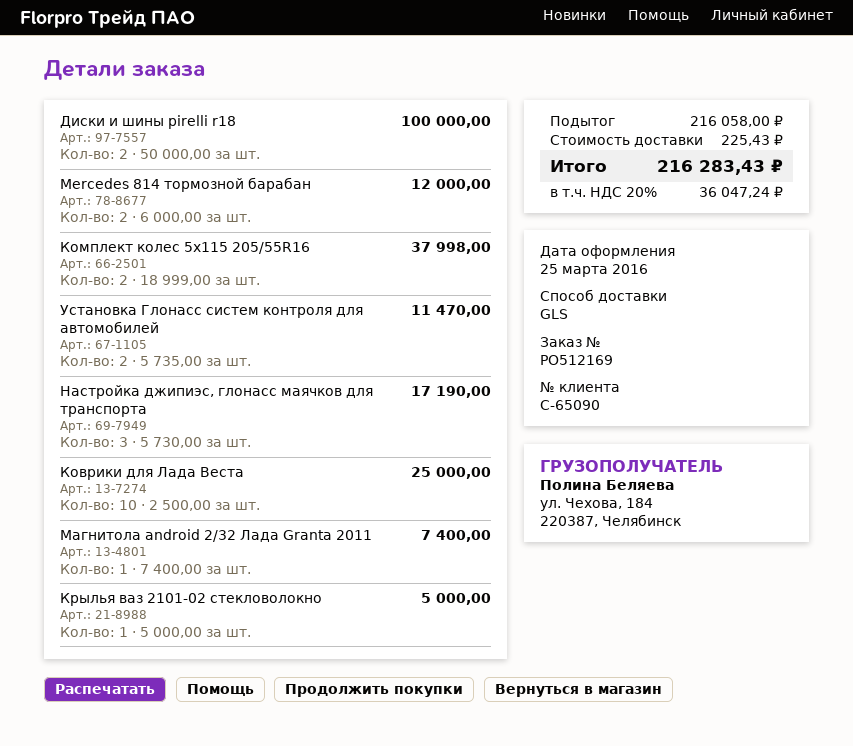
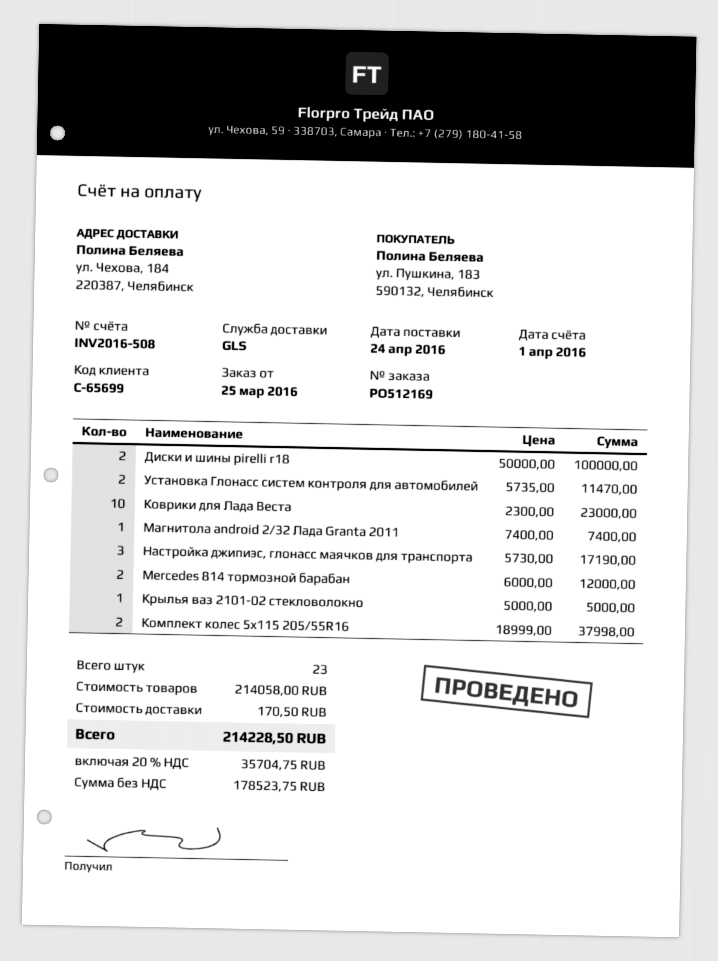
customer number: C-65090 -> C-65699
Коврики для Лада Веста: 10 x 2500.00 = 25000.00 -> 10 x 2300.00 = 23000.00
subtotal: 216058.00 -> 214058.00
shipping: 225.43 -> 170.50
tax: 20% = 36047.24 -> 20% = 35704.75
total: 216283.43 -> 214228.50

